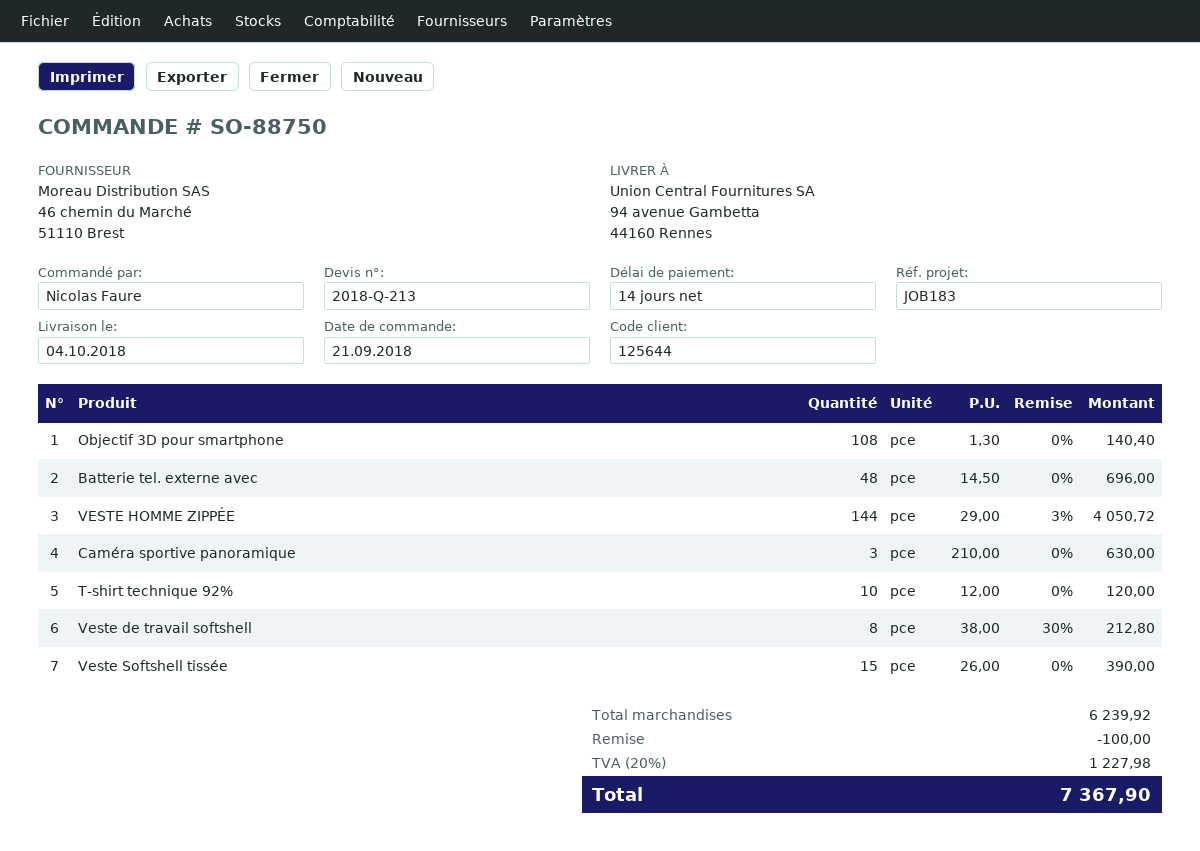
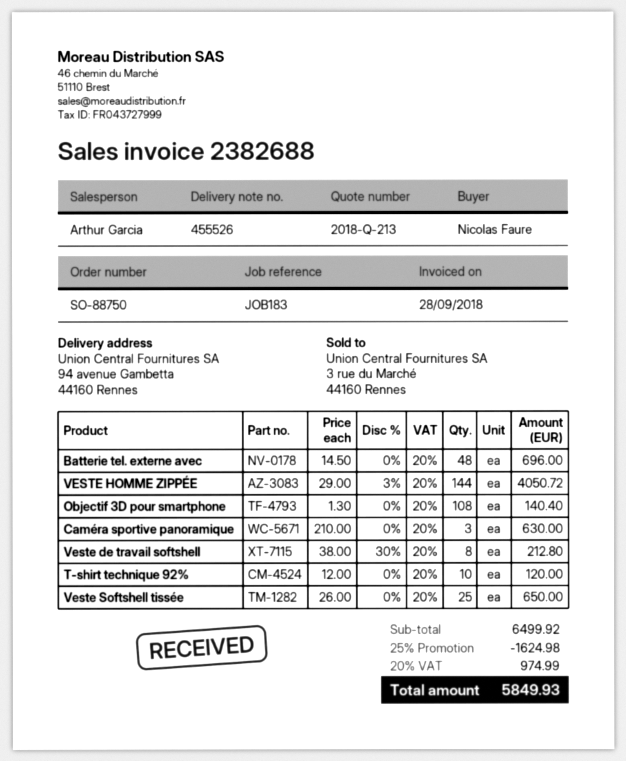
Veste Softshell tissée: 15 x 26.00 = 390.00 -> 25 x 26.00 = 650.00
subtotal: 6239.92 -> 6499.92
discount: 100.00 -> 1624.98
tax: 20% = 1227.98 -> 20% = 974.99
total: 7367.90 -> 5849.93

